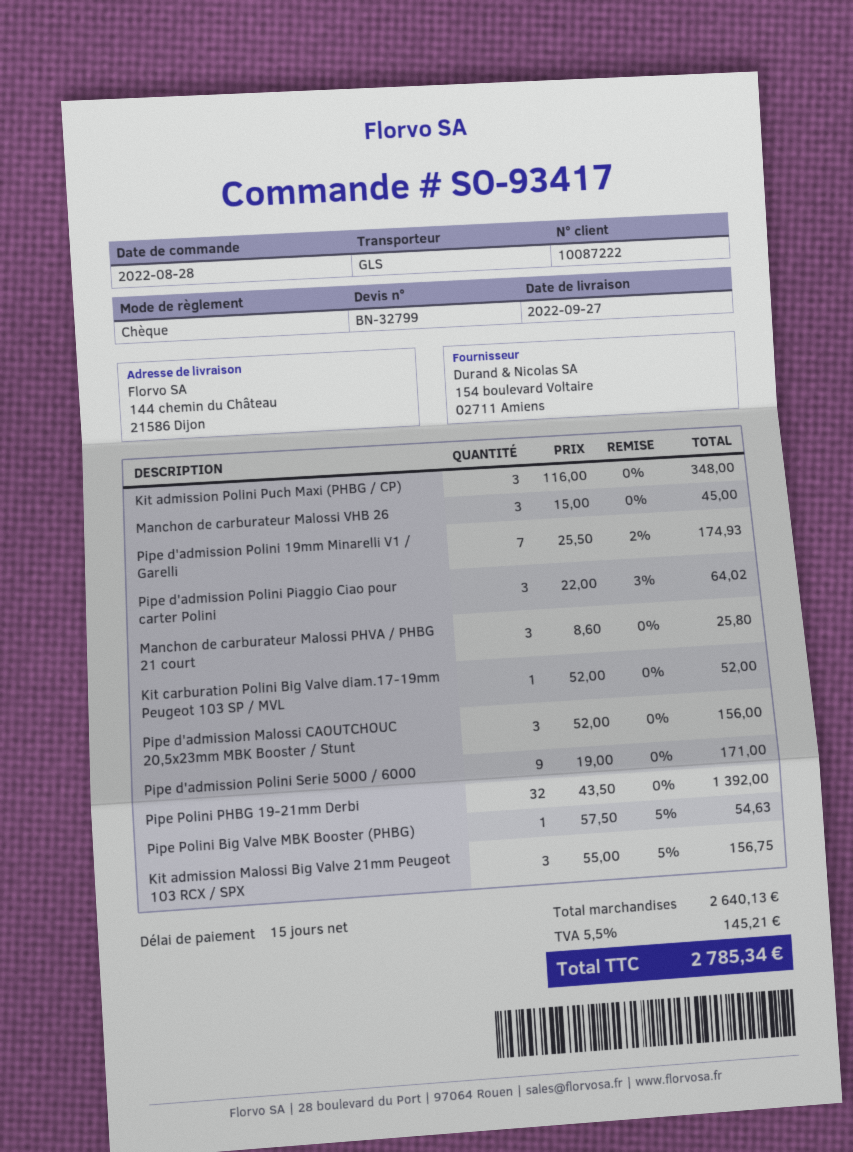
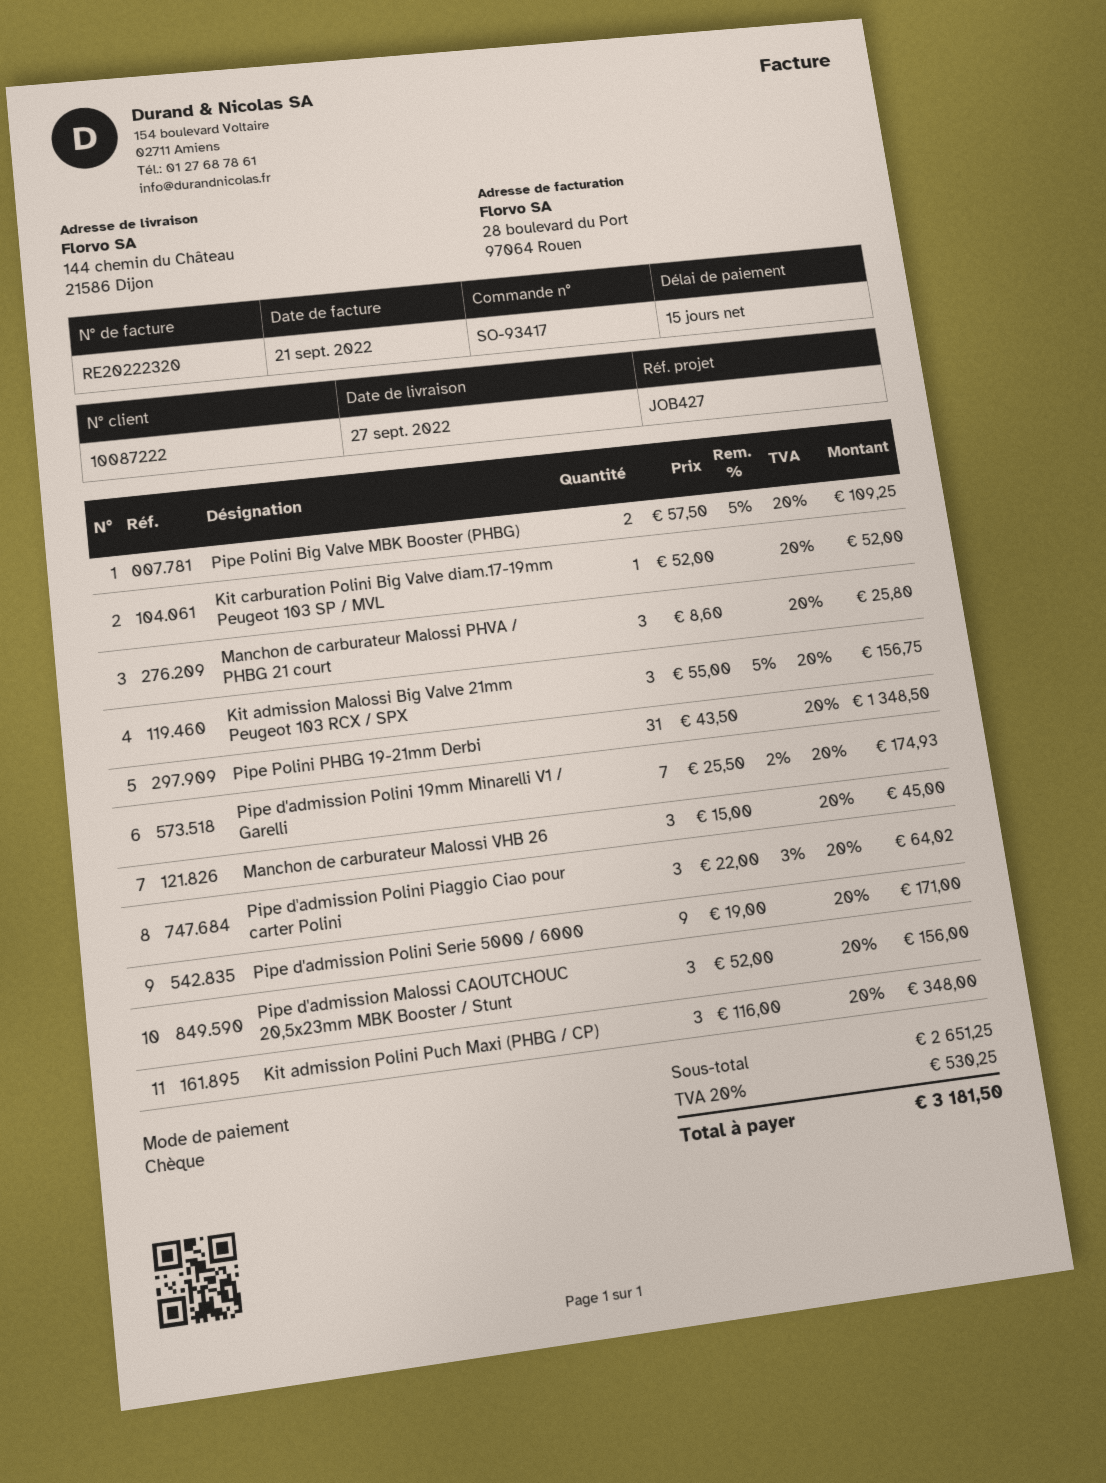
Pipe Polini PHBG 19-21mm Derbi: 32 x 43.50 = 1392.00 -> 31 x 43.50 = 1348.50
Pipe Polini Big Valve MBK Booster (PHBG): 1 x 57.50 - 5% = 54.63 -> 2 x 57.50 - 5% = 109.25
subtotal: 2640.13 -> 2651.25
tax: 5.5% = 145.21 -> 20% = 530.25
total: 2785.34 -> 3181.50

